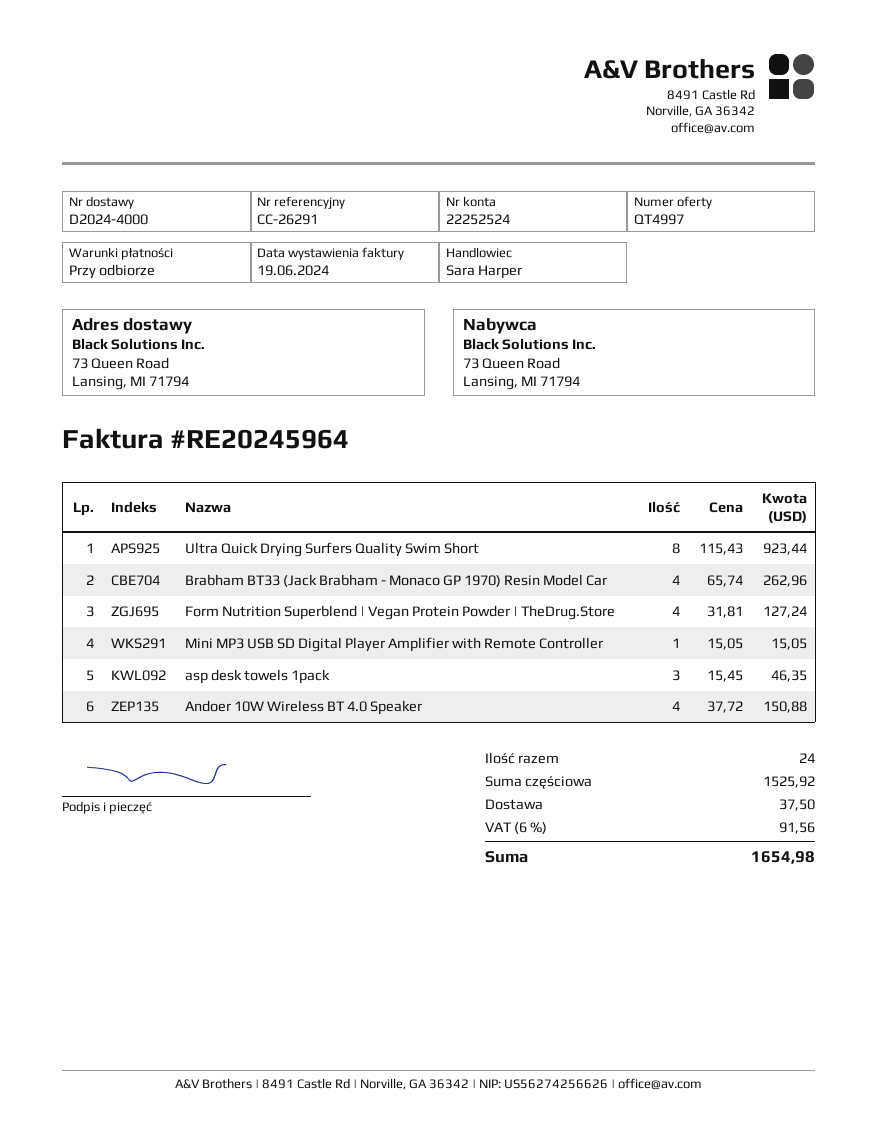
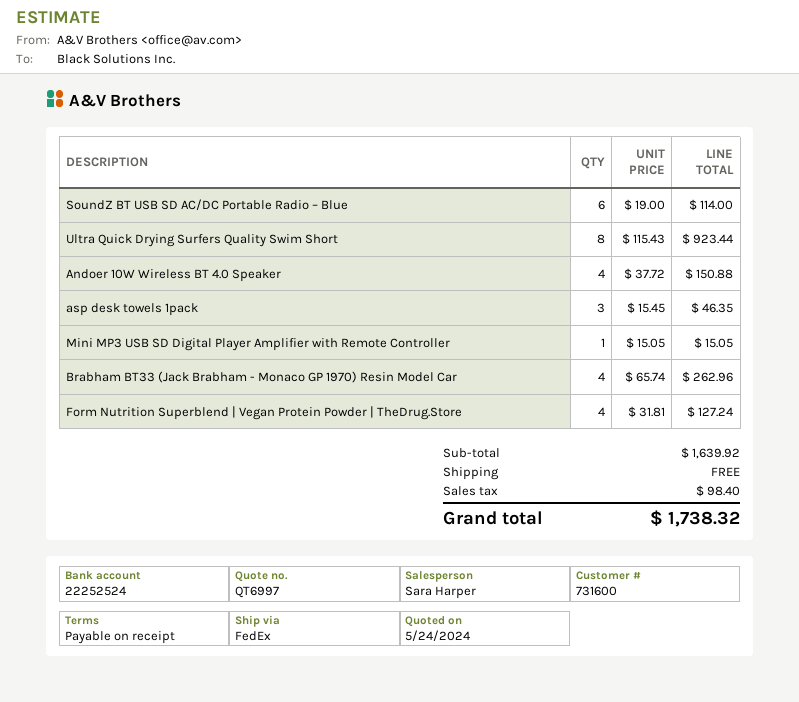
quote number: QT4997 -> QT6997
SoundZ BT USB SD AC/DC Portable Radio – Blue: none -> 6 x 19.00 = 114.00
subtotal: 1525.92 -> 1639.92
shipping: 37.50 -> 0.00
tax: 91.56 -> 98.40
total: 1654.98 -> 1738.32

